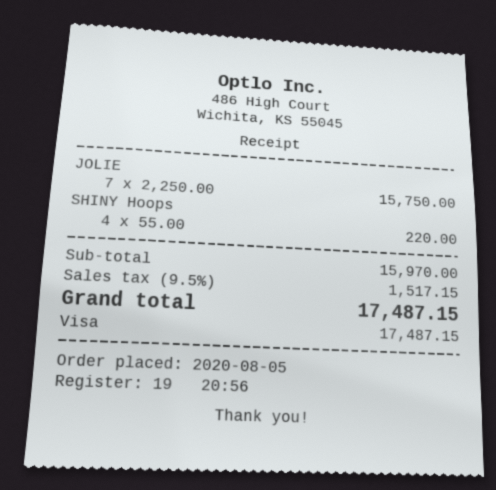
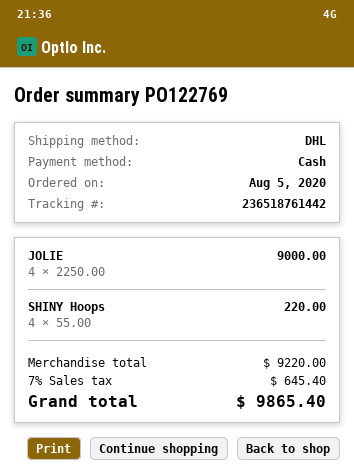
payment method: Visa -> cash
JOLIE: 7 x 2250.00 = 15750.00 -> 4 x 2250.00 = 9000.00
subtotal: 15970.00 -> 9220.00
tax: 9.5% = 1517.15 -> 7% = 645.40
total: 17487.15 -> 9865.40

